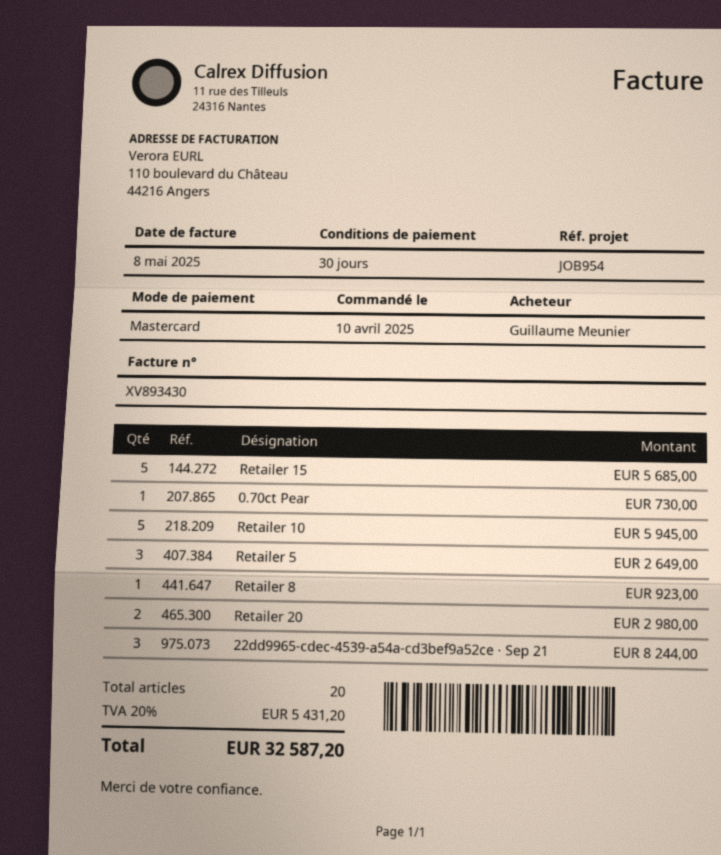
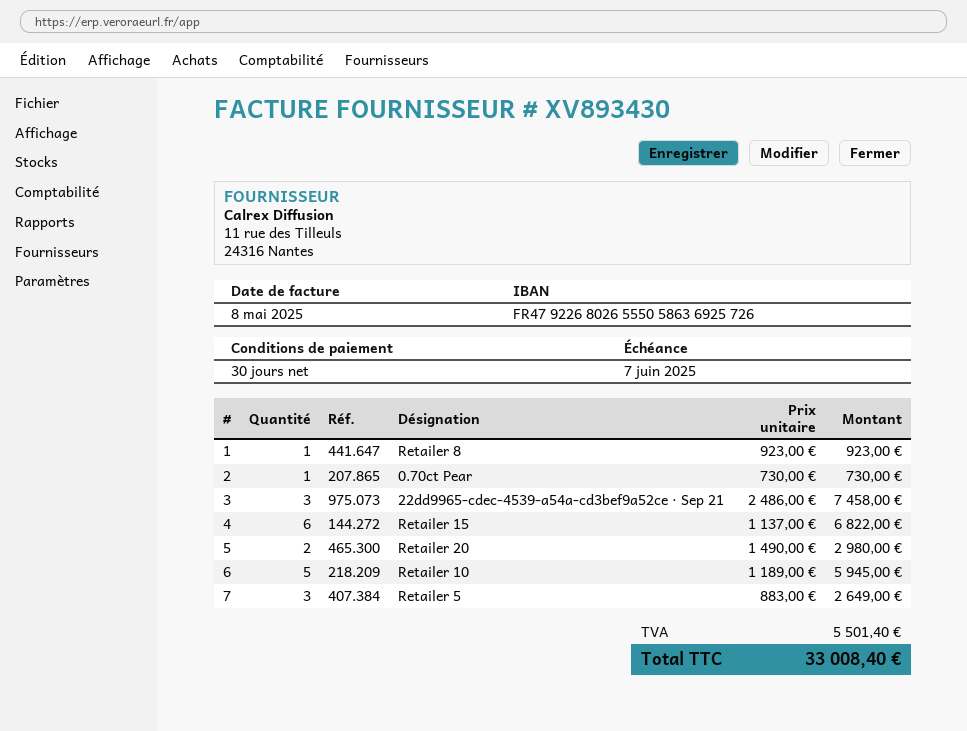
Retailer 15: 5 for 5685.00 -> 6 for 6822.00
22dd9965-cdec-4539-a54a-cd3bef9a52ce · Sep 21: 3 for 8244.00 -> 3 for 7458.00
tax: 5431.20 -> 5501.40
total: 32587.20 -> 33008.40

